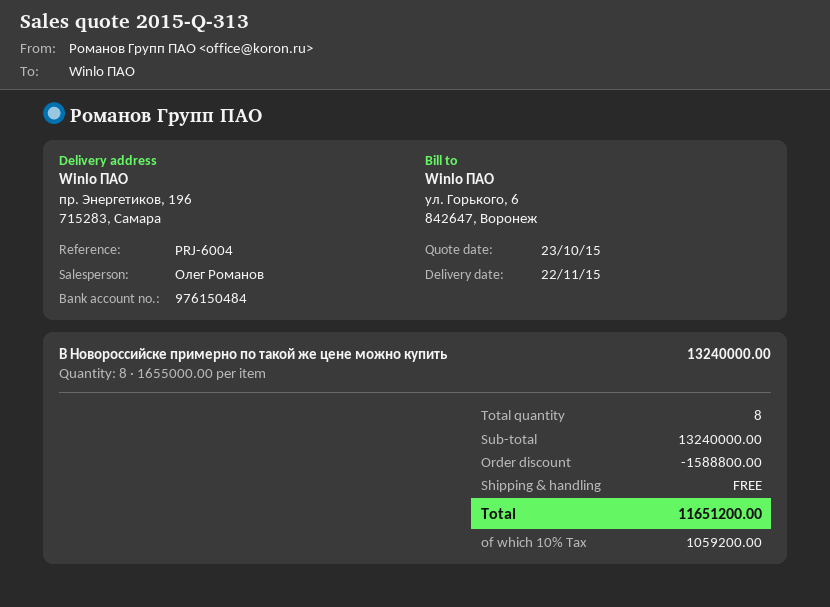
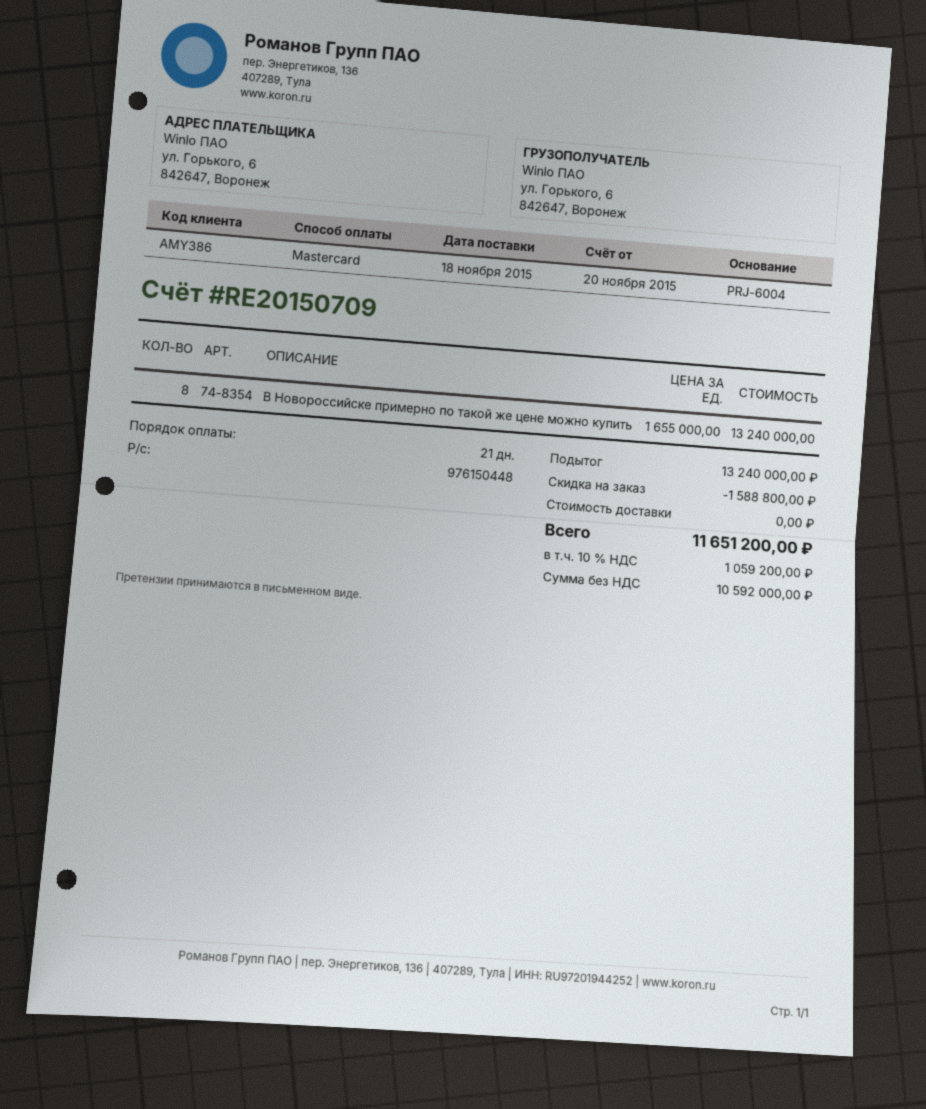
delivery date: 2015-11-22 -> 2015-11-18
bank account: 976150484 -> 976150448
ship to: пр. Энергетиков, 196, 715283, Самара -> ул. Горького, 6, 842647, Воронеж

